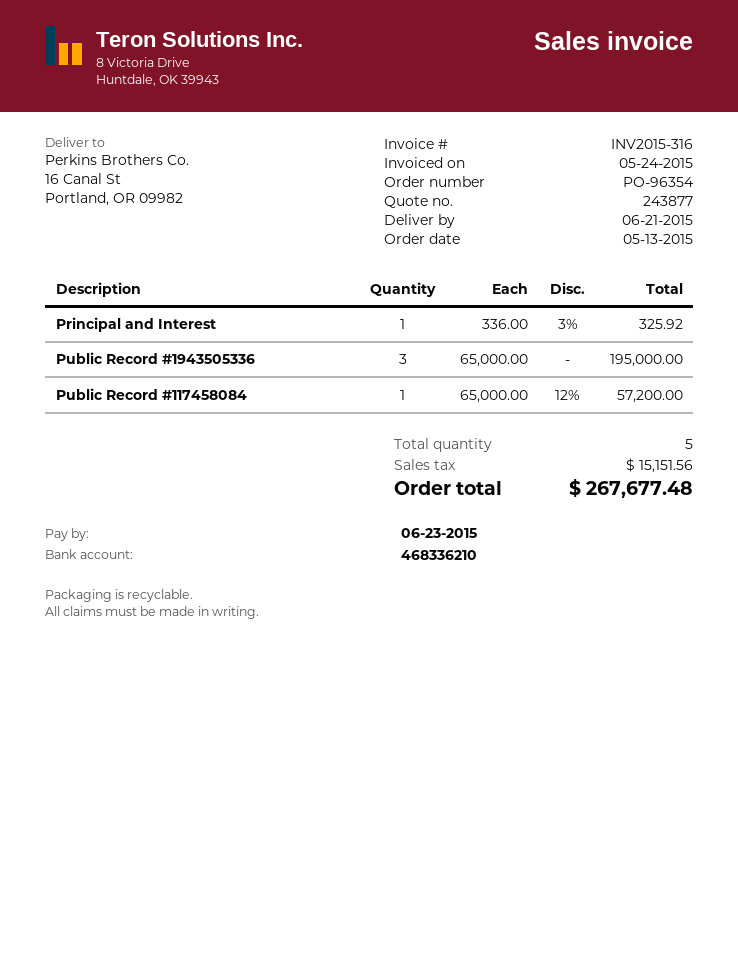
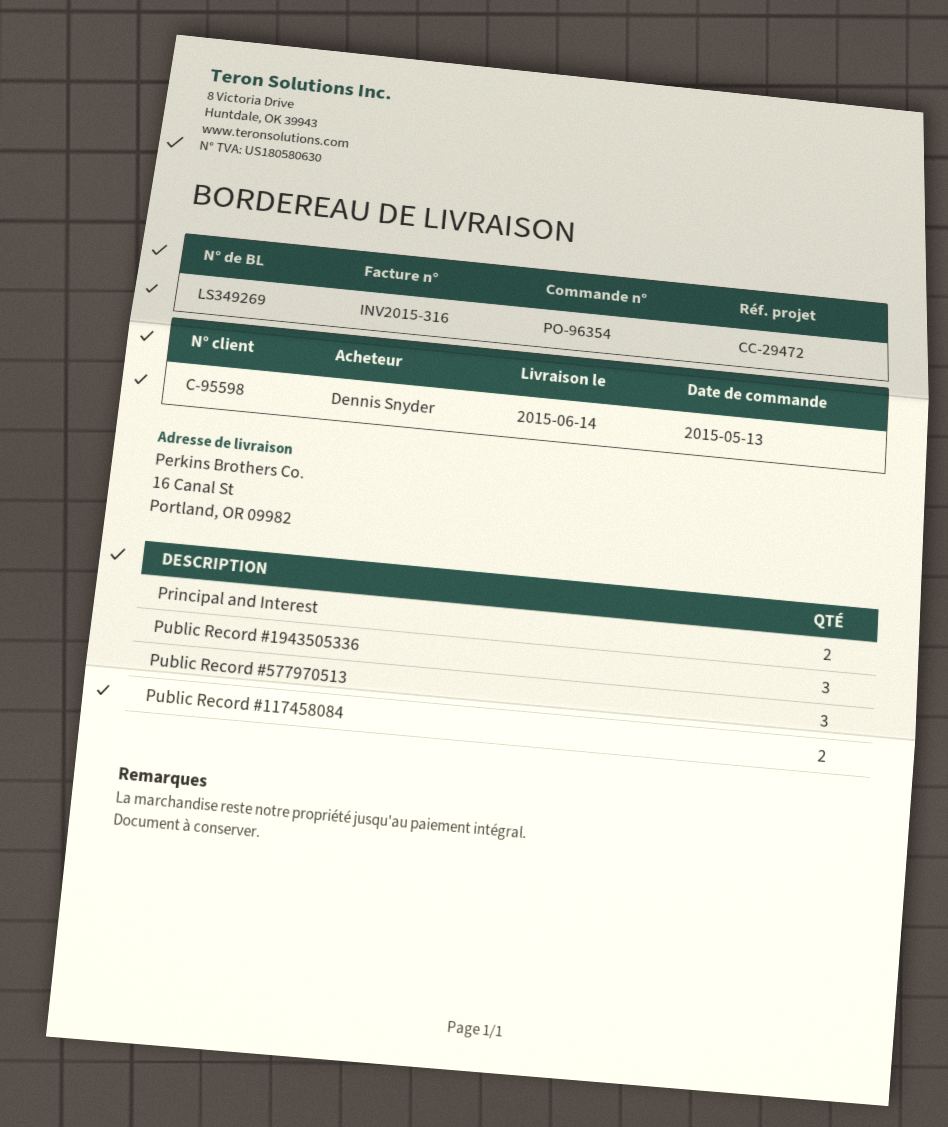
delivery date: 2015-06-21 -> 2015-06-14
Principal and Interest: 1 -> 2
Public Record #117458084: 1 -> 2
Public Record #577970513: none -> 3

